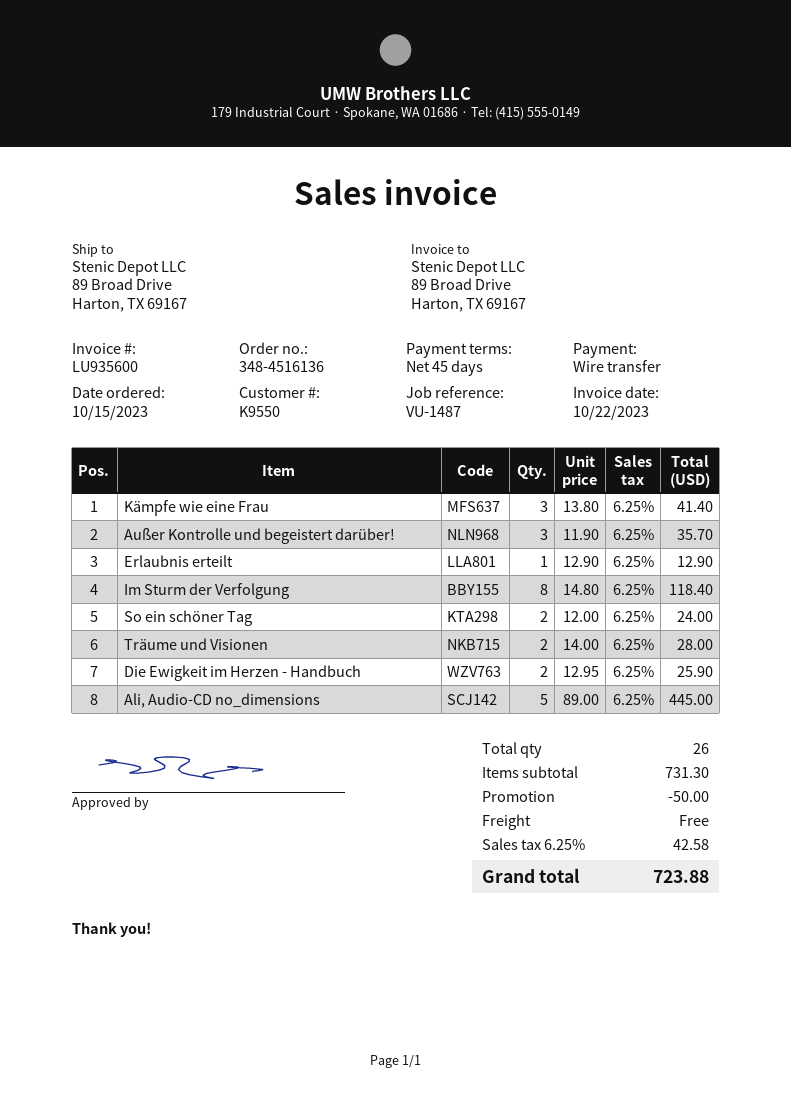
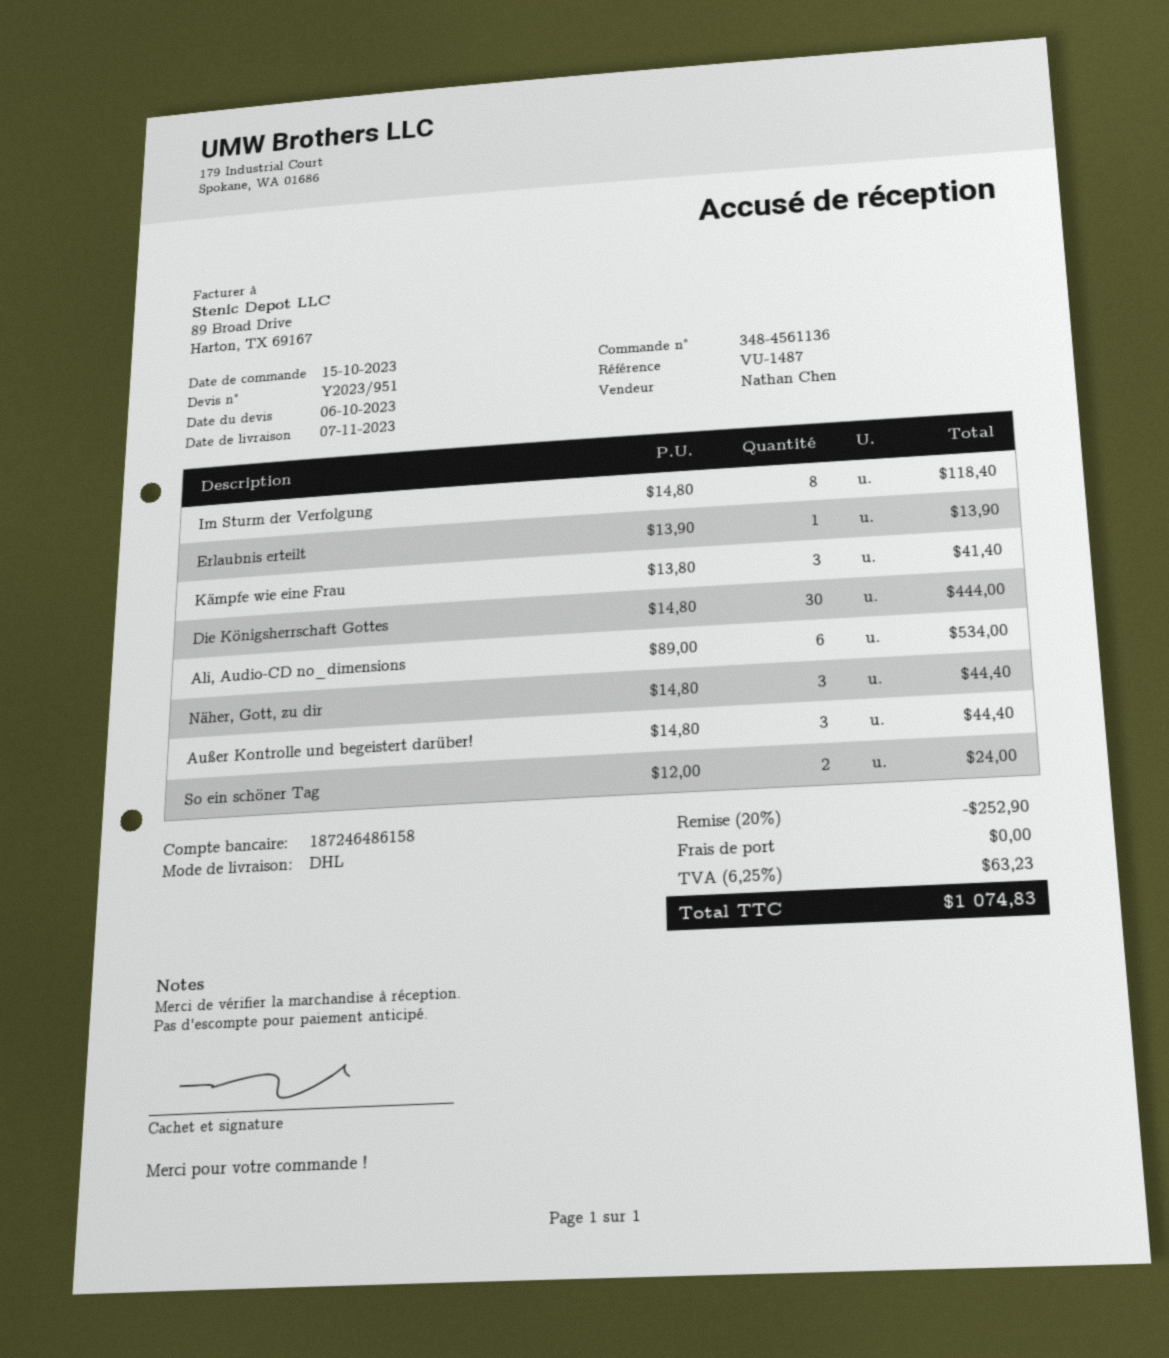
order number: 348-4516136 -> 348-4561136
Außer Kontrolle und begeistert darüber!: 3 x 11.90 = 35.70 -> 3 x 14.80 = 44.40
Erlaubnis erteilt: 1 x 12.90 = 12.90 -> 1 x 13.90 = 13.90
Träume und Visionen: 2 x 14.00 = 28.00 -> none
Die Ewigkeit im Herzen - Handbuch: 2 x 12.95 = 25.90 -> none
Ali, Audio-CD no_dimensions: 5 x 89.00 = 445.00 -> 6 x 89.00 = 534.00
Die Königsherrschaft Gottes: none -> 30 x 14.80 = 444.00
Näher, Gott, zu dir: none -> 3 x 14.80 = 44.40
discount: 50.00 -> 252.90
tax: 6.25% = 42.58 -> 6.25% = 63.23
total: 723.88 -> 1074.83

